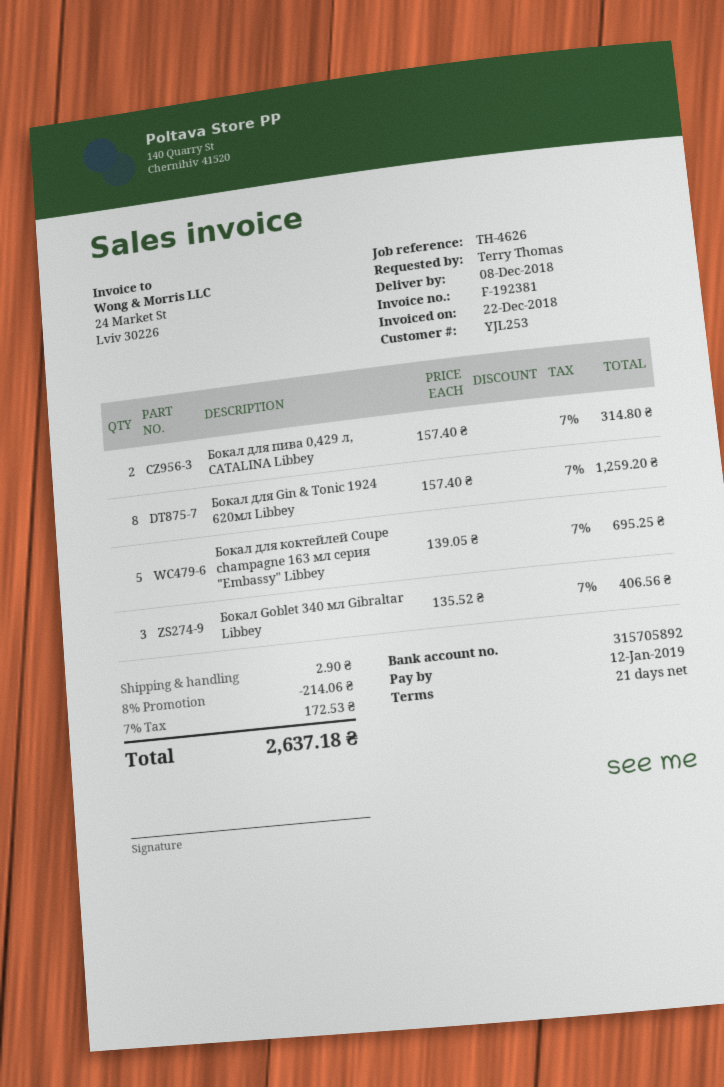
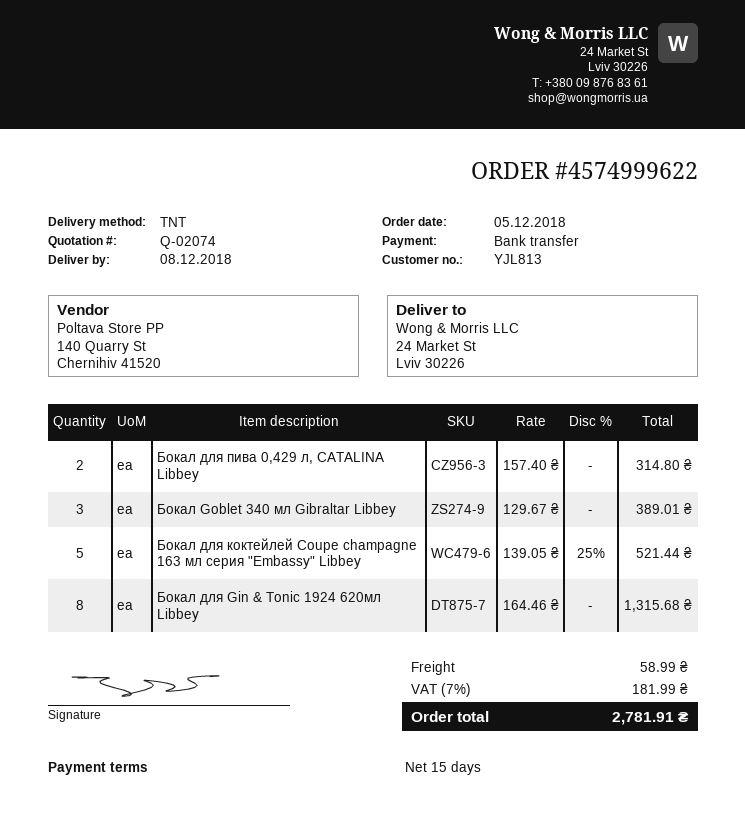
payment terms: 21 days -> 15 days
customer number: YJL253 -> YJL813
Бокал для Gin & Tonic 1924 620мл Libbey: 8 x 157.40 = 1259.20 -> 8 x 164.46 = 1315.68
Бокал для коктейлей Coupe champagne 163 мл серия "Embassy" Libbey: 5 x 139.05 = 695.25 -> 5 x 139.05 - 25% = 521.44
Бокал Goblet 340 мл Gibraltar Libbey: 3 x 135.52 = 406.56 -> 3 x 129.67 = 389.01
discount: 8% = 214.06 -> none
shipping: 2.90 -> 58.99
tax: 7% = 172.53 -> 7% = 181.99
total: 2637.18 -> 2781.91

